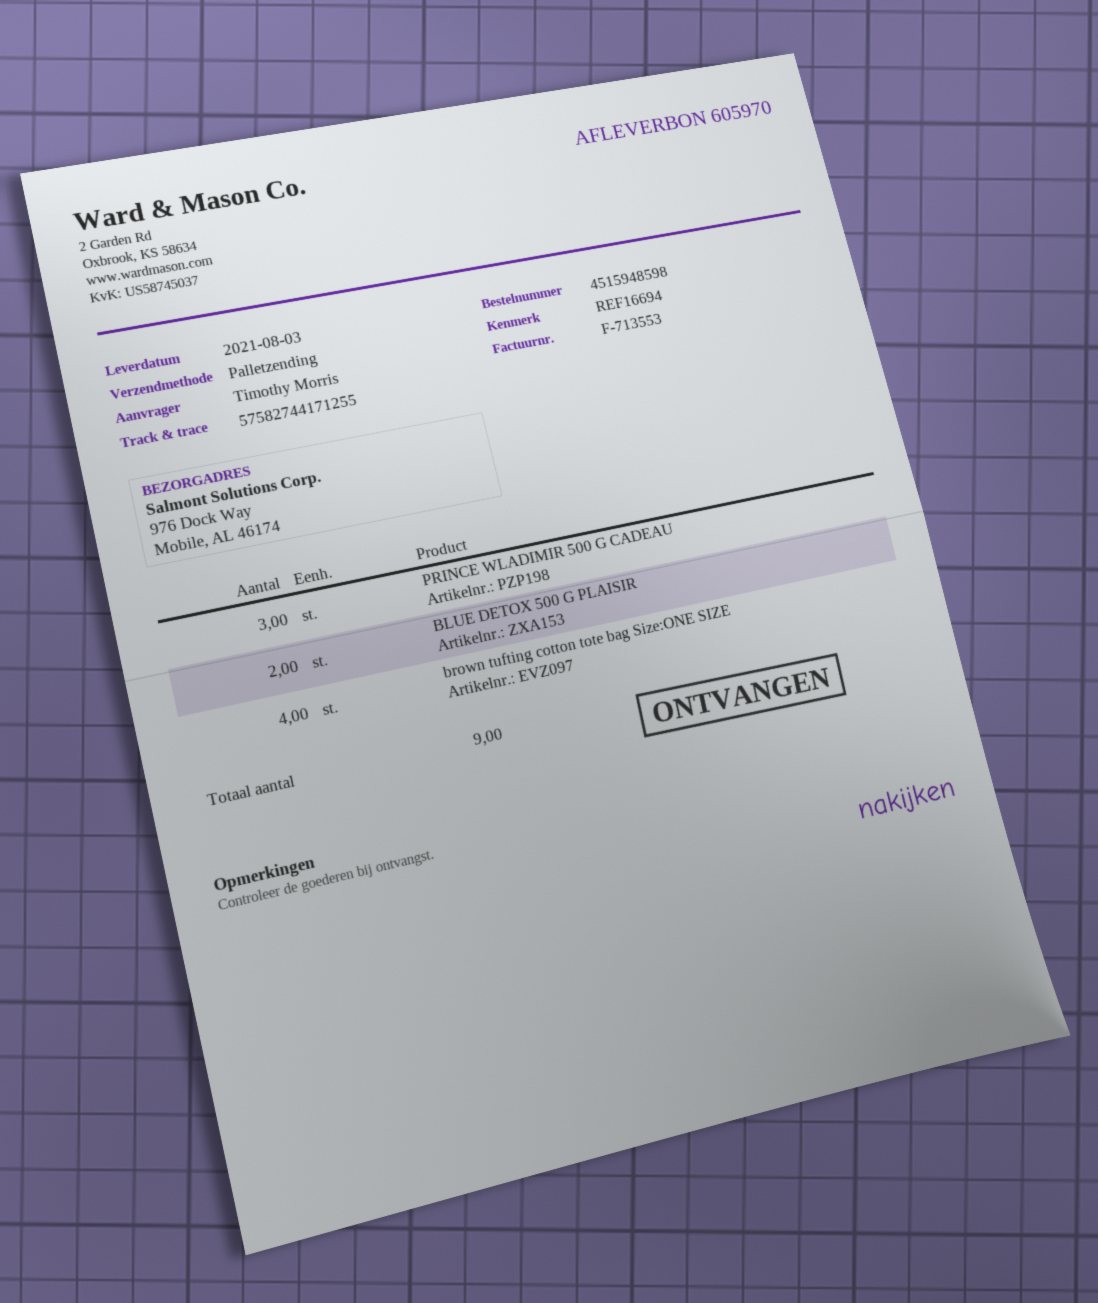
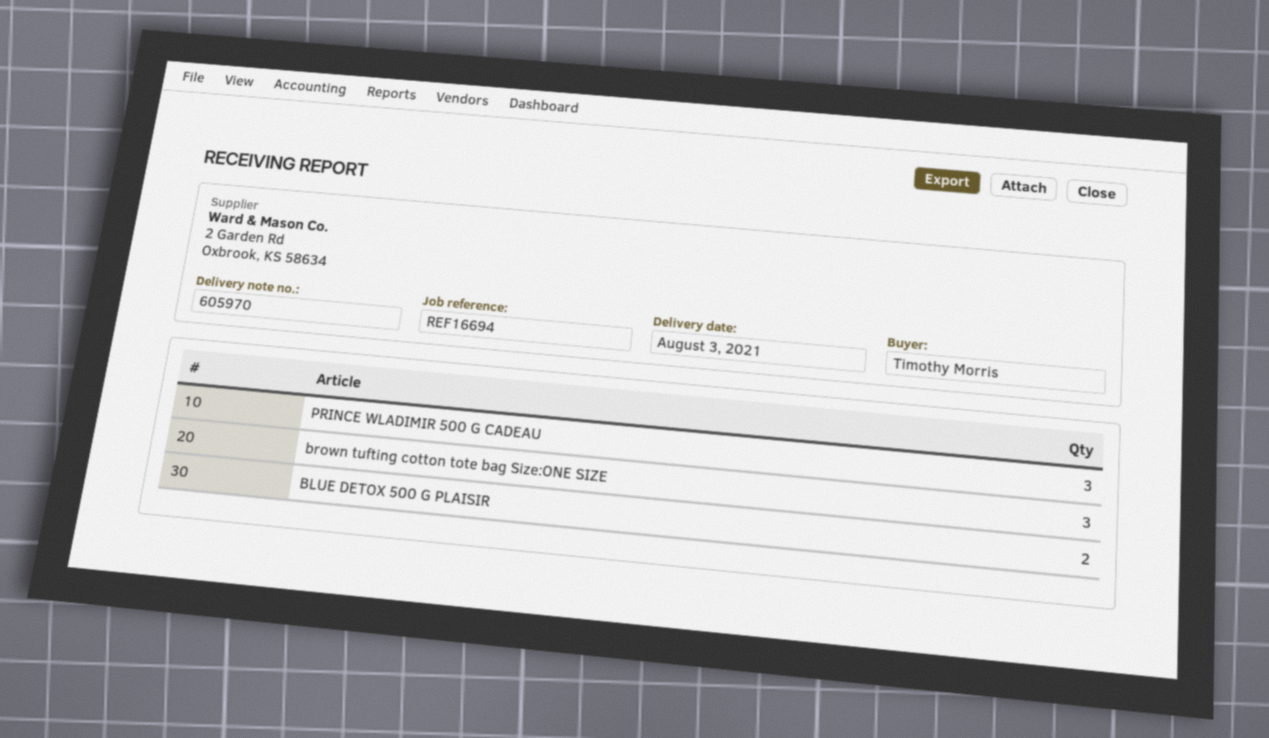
brown tufting cotton tote bag Size:ONE SIZE: 4 -> 3

